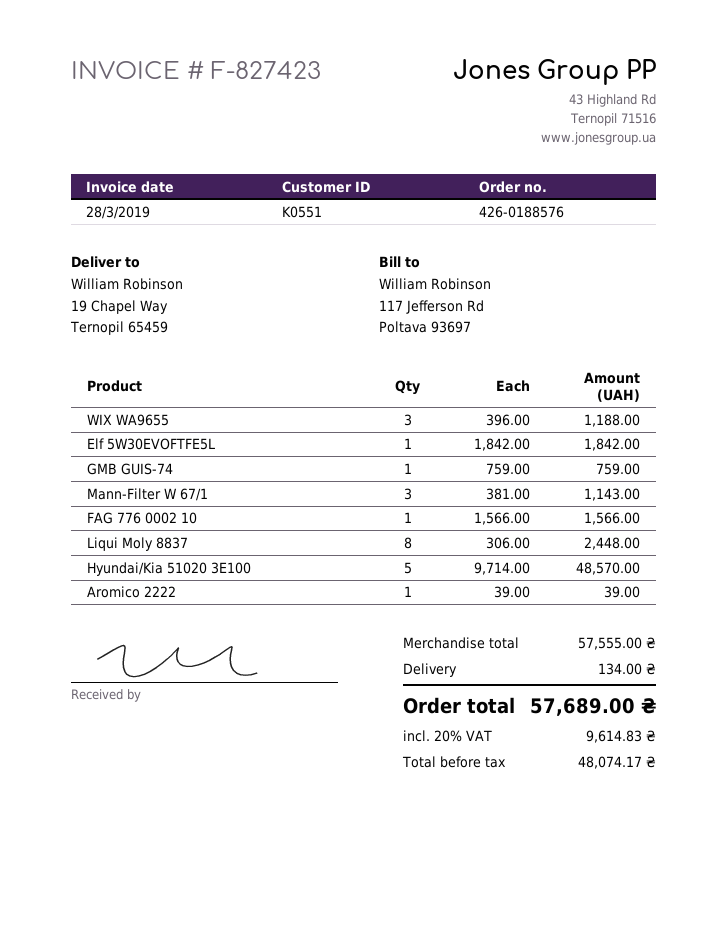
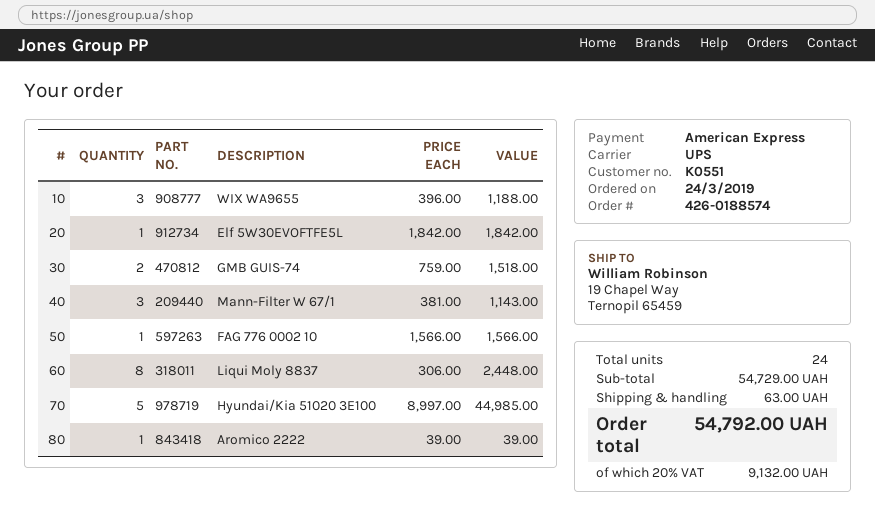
order number: 426-0188576 -> 426-0188574
GMB GUIS-74: 1 x 759.00 = 759.00 -> 2 x 759.00 = 1518.00
Hyundai/Kia 51020 3E100: 5 x 9714.00 = 48570.00 -> 5 x 8997.00 = 44985.00
subtotal: 57555.00 -> 54729.00
shipping: 134.00 -> 63.00
tax: 20% = 9614.83 -> 20% = 9132.00
total: 57689.00 -> 54792.00

